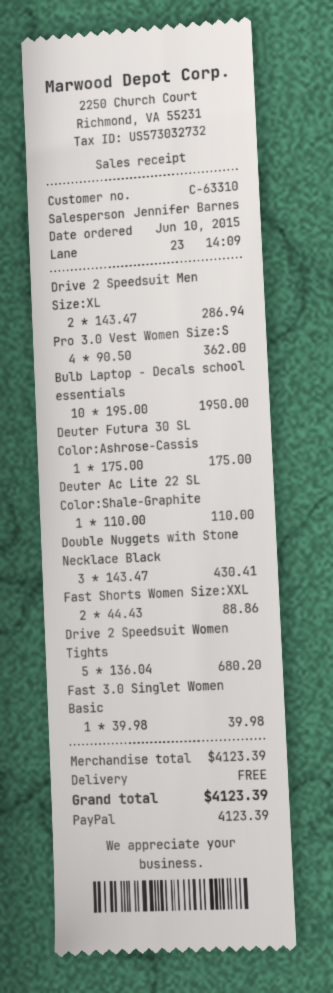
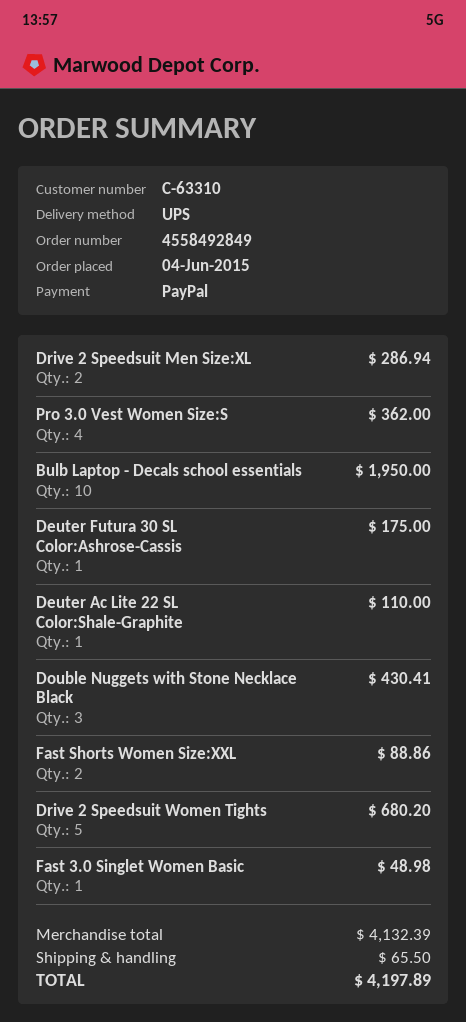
order date: 2015-06-10 -> 2015-06-04
Fast 3.0 Singlet Women Basic: 1 for 39.98 -> 1 for 48.98
subtotal: 4123.39 -> 4132.39
shipping: 0.00 -> 65.50
total: 4123.39 -> 4197.89

